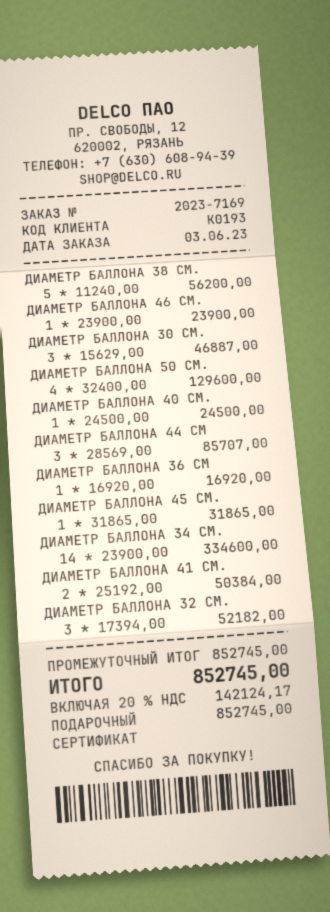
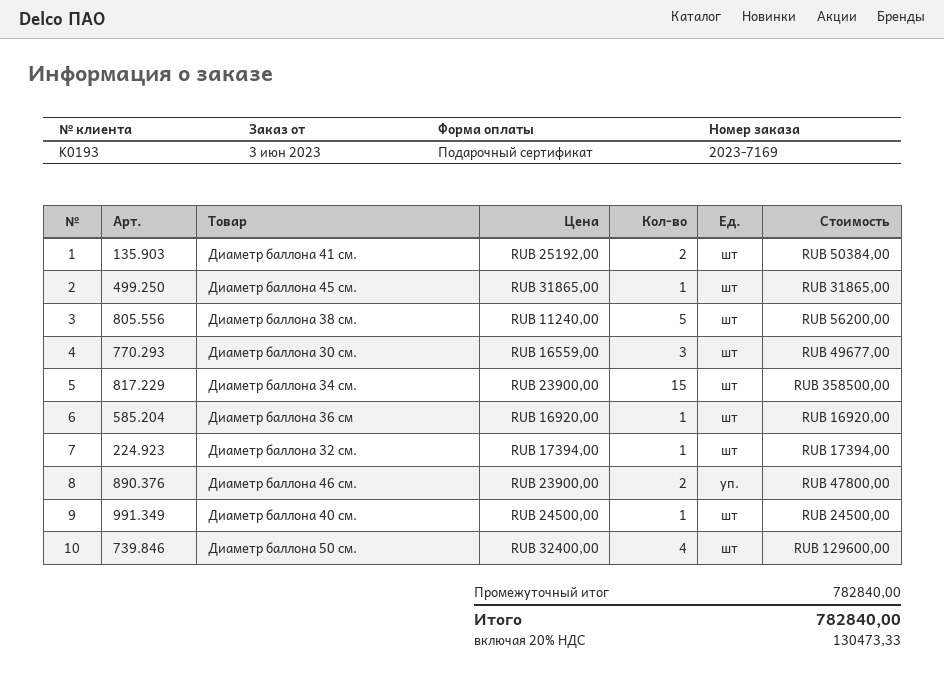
ДИАМЕТР БАЛЛОНА 46 СМ.: 1 x 23900.00 = 23900.00 -> 2 x 23900.00 = 47800.00
ДИАМЕТР БАЛЛОНА 30 СМ.: 3 x 15629.00 = 46887.00 -> 3 x 16559.00 = 49677.00
ДИАМЕТР БАЛЛОНА 44 СМ: 3 x 28569.00 = 85707.00 -> none
ДИАМЕТР БАЛЛОНА 34 СМ.: 14 x 23900.00 = 334600.00 -> 15 x 23900.00 = 358500.00
ДИАМЕТР БАЛЛОНА 32 СМ.: 3 x 17394.00 = 52182.00 -> 1 x 17394.00 = 17394.00
subtotal: 852745.00 -> 782840.00
tax: 20% = 142124.17 -> 20% = 130473.33
total: 852745.00 -> 782840.00

